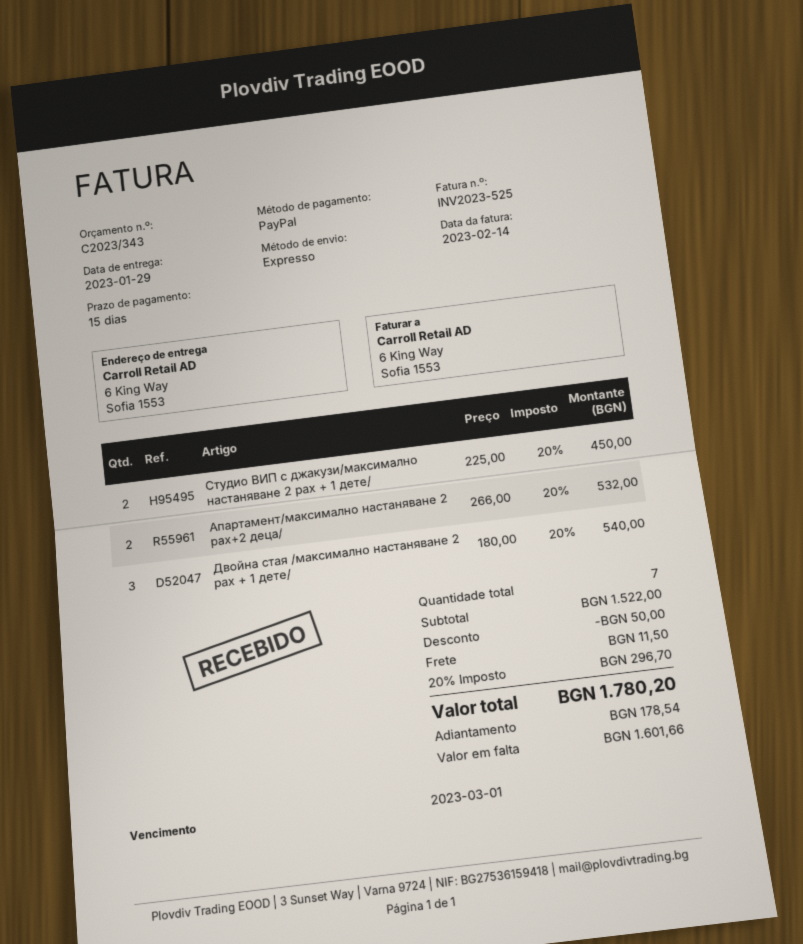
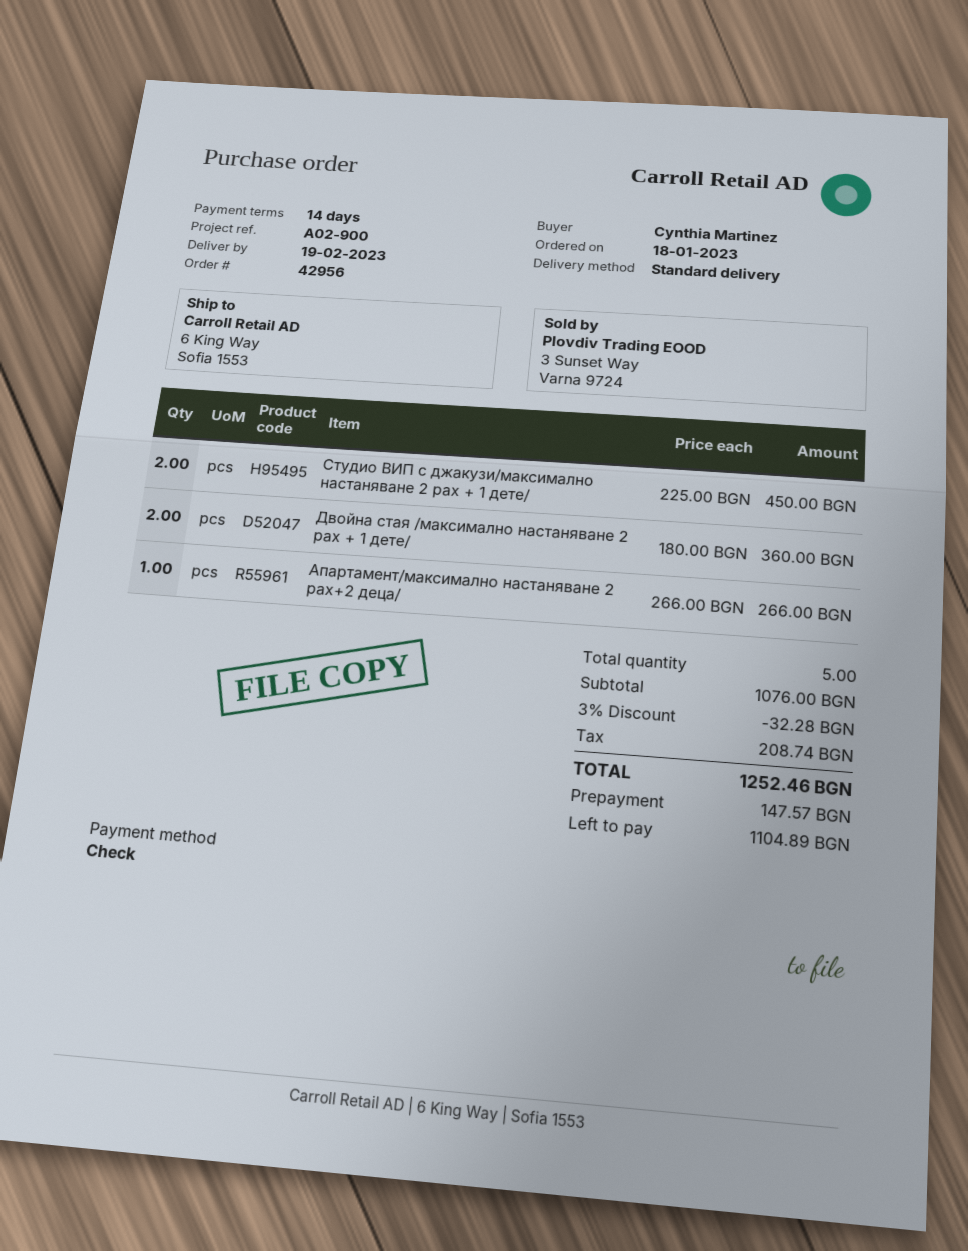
delivery date: 2023-01-29 -> 2023-02-19
payment terms: 15 days -> 14 days
payment method: PayPal -> cheque
shipping method: express -> standard
Апартамент/максимално настаняване 2 рах+2 деца/: 2 x 266.00 = 532.00 -> 1 x 266.00 = 266.00
Двойна стая /максимално настаняване 2 рах + 1 дете/: 3 x 180.00 = 540.00 -> 2 x 180.00 = 360.00
total quantity: 7 -> 5
subtotal: 1522.00 -> 1076.00
discount: 50.00 -> 32.28
shipping: 11.50 -> none
tax: 296.70 -> 208.74
total: 1780.20 -> 1252.46
deposit: 178.54 -> 147.57
balance: 1601.66 -> 1104.89

